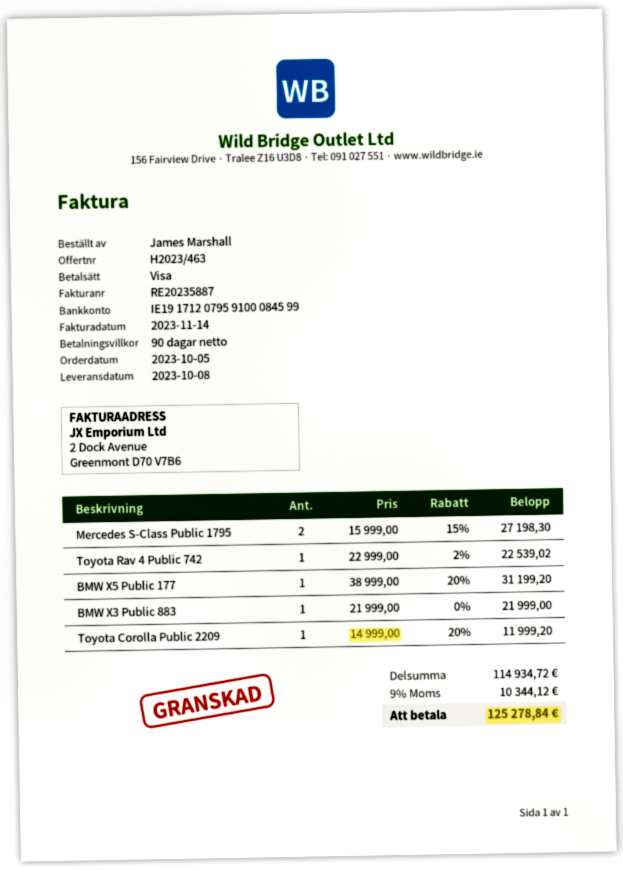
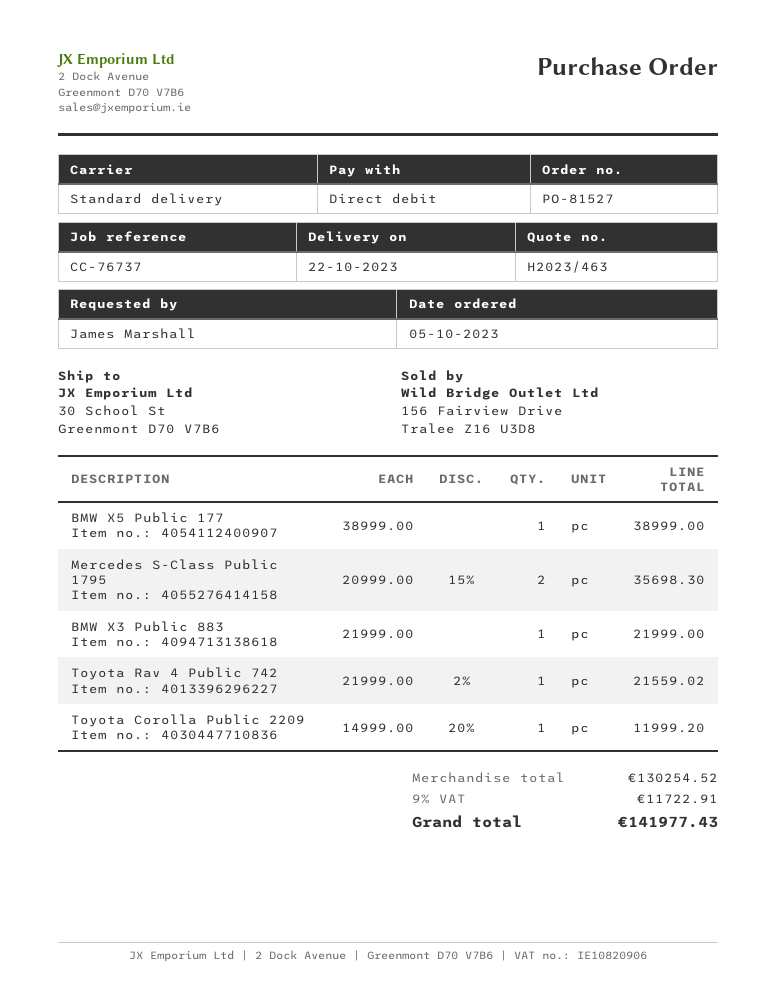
delivery date: 2023-10-08 -> 2023-10-22
payment method: Visa -> direct debit
Mercedes S-Class Public 1795: 2 x 15999.00 - 15% = 27198.30 -> 2 x 20999.00 - 15% = 35698.30
Toyota Rav 4 Public 742: 1 x 22999.00 - 2% = 22539.02 -> 1 x 21999.00 - 2% = 21559.02
BMW X5 Public 177: 1 x 38999.00 - 20% = 31199.20 -> 1 x 38999.00 = 38999.00
subtotal: 114934.72 -> 130254.52
tax: 9% = 10344.12 -> 9% = 11722.91
total: 125278.84 -> 141977.43

